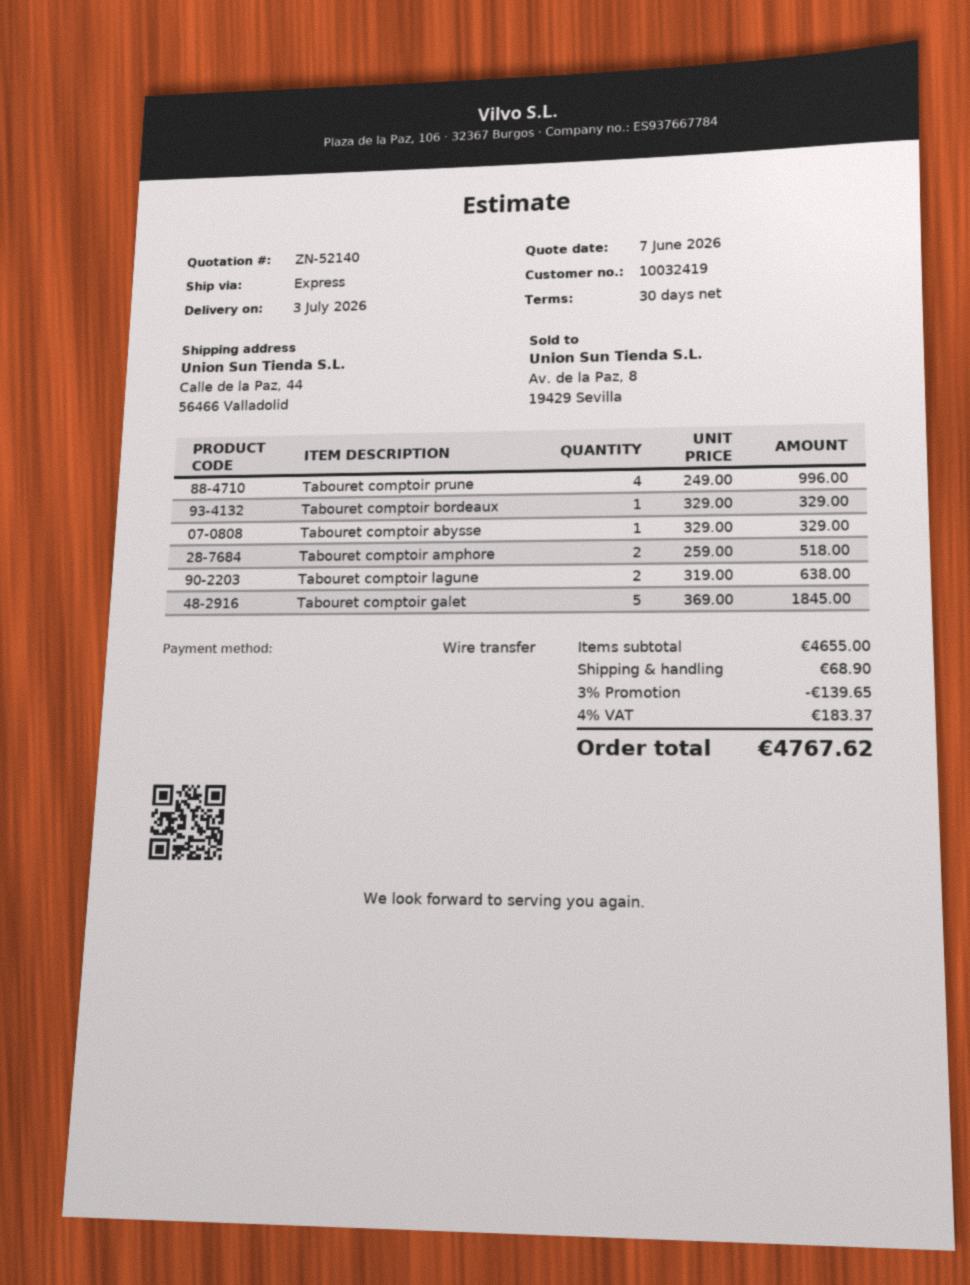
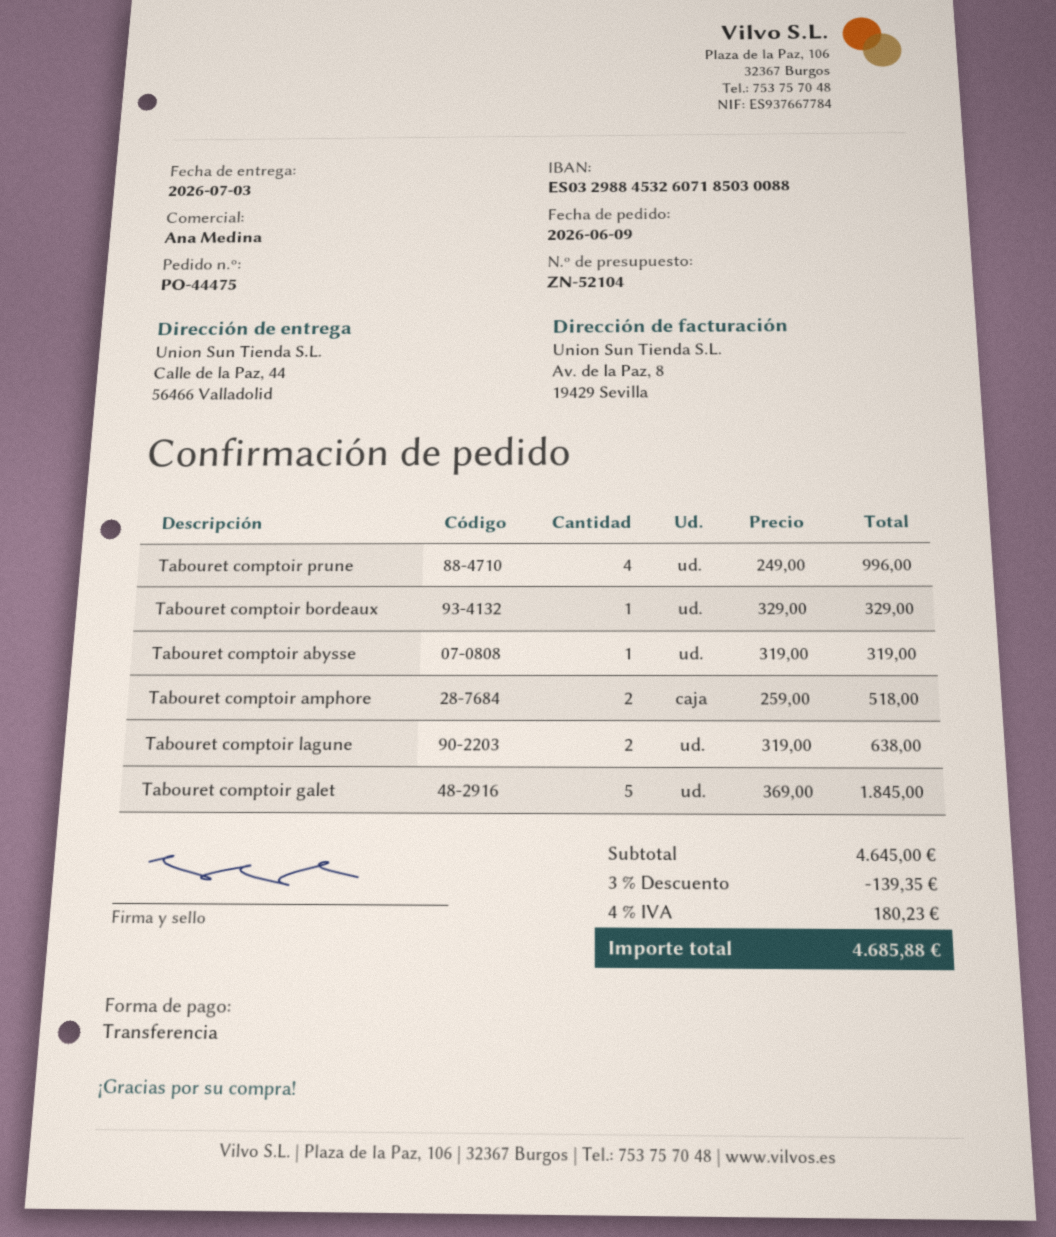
quote number: ZN-52140 -> ZN-52104
Tabouret comptoir abysse: 1 x 329.00 = 329.00 -> 1 x 319.00 = 319.00
subtotal: 4655.00 -> 4645.00
discount: 3% = 139.65 -> 3% = 139.35
shipping: 68.90 -> none
tax: 4% = 183.37 -> 4% = 180.23
total: 4767.62 -> 4685.88

